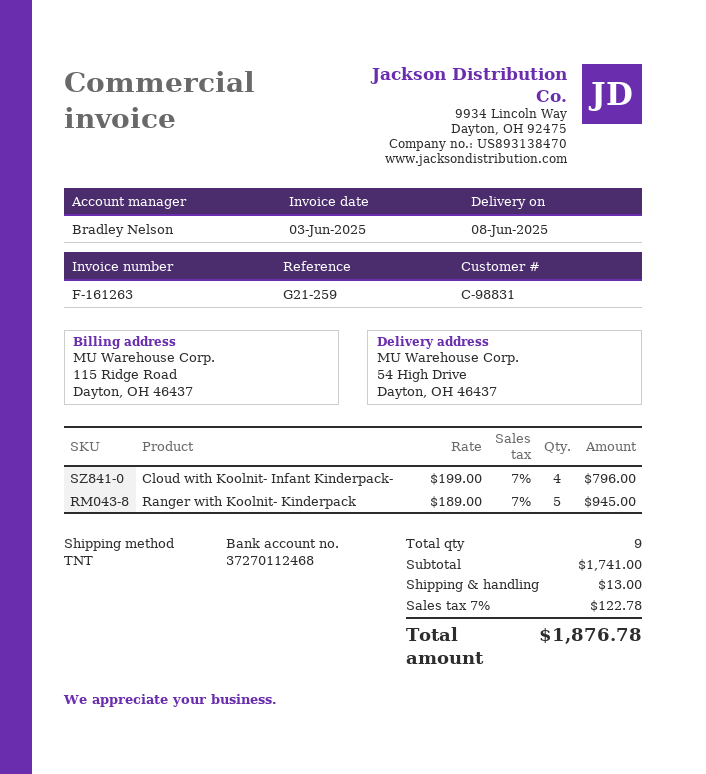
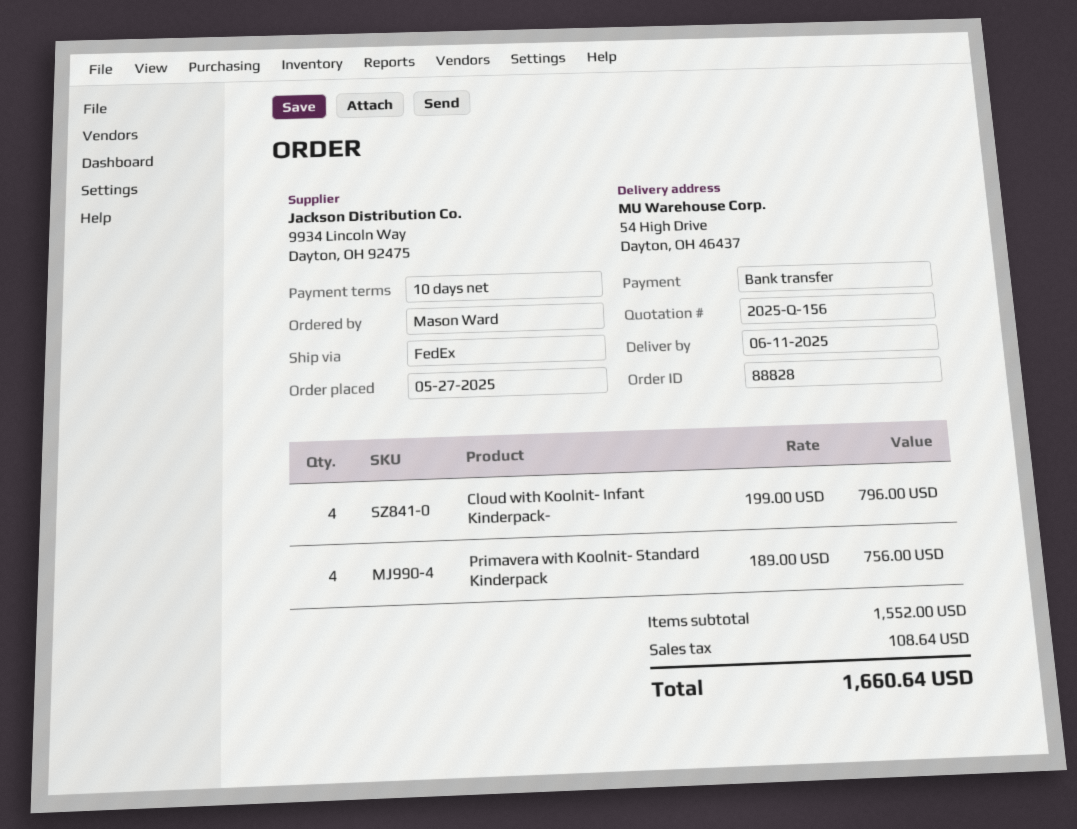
delivery date: 2025-06-08 -> 2025-06-11
shipping method: TNT -> FedEx
Ranger with Koolnit- Kinderpack: 5 x 189.00 = 945.00 -> none
Primavera with Koolnit- Standard Kinderpack: none -> 4 x 189.00 = 756.00
subtotal: 1741.00 -> 1552.00
shipping: 13.00 -> none
tax: 122.78 -> 108.64
total: 1876.78 -> 1660.64

